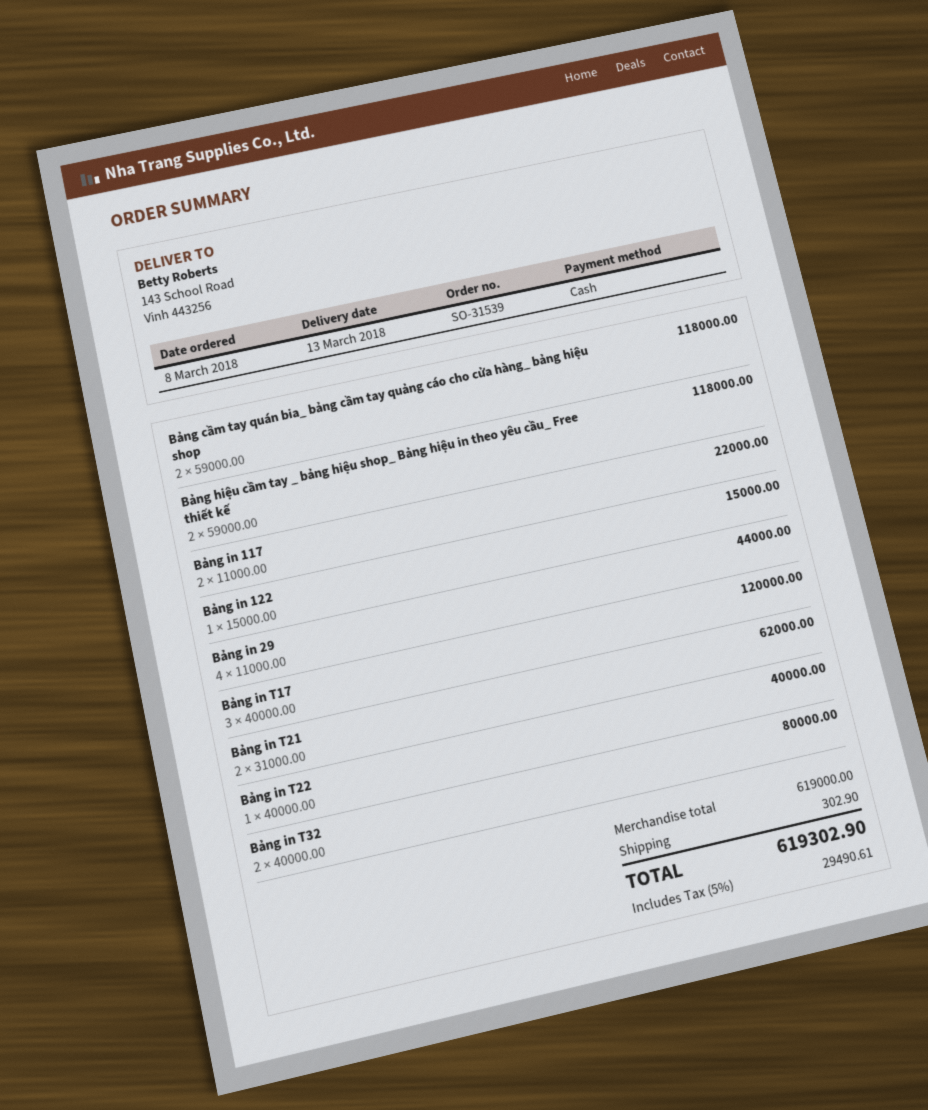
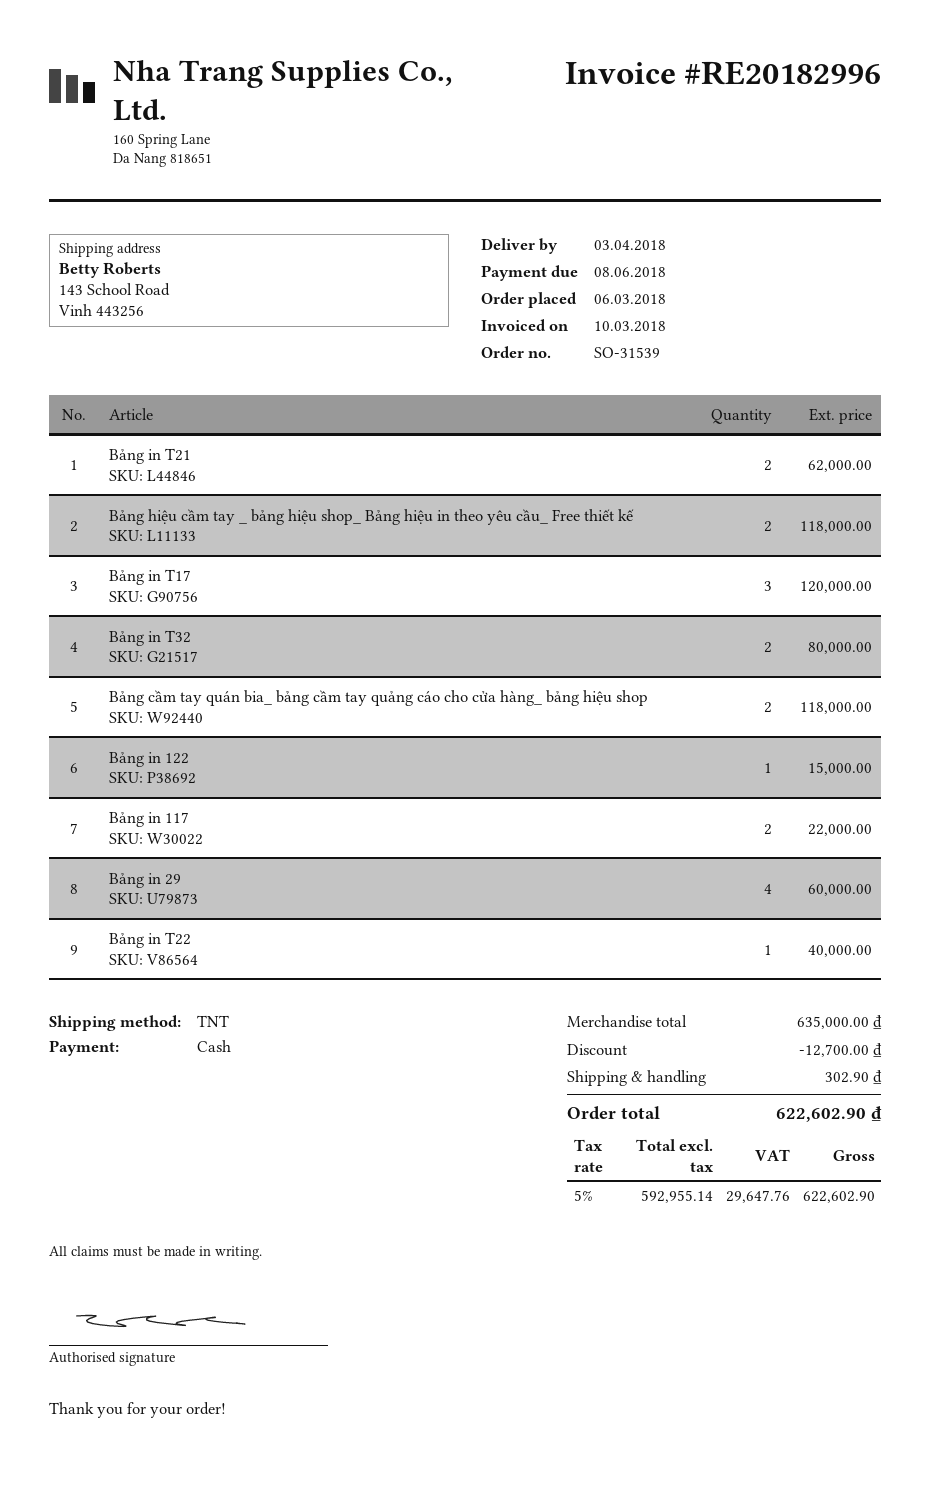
order date: 2018-03-08 -> 2018-03-06
delivery date: 2018-03-13 -> 2018-04-03
Bảng in 29: 4 for 44000.00 -> 4 for 60000.00
subtotal: 619000.00 -> 635000.00
discount: none -> 12700.00
tax: 5% = 29490.61 -> 5% = 29647.76
total: 619302.90 -> 622602.90

